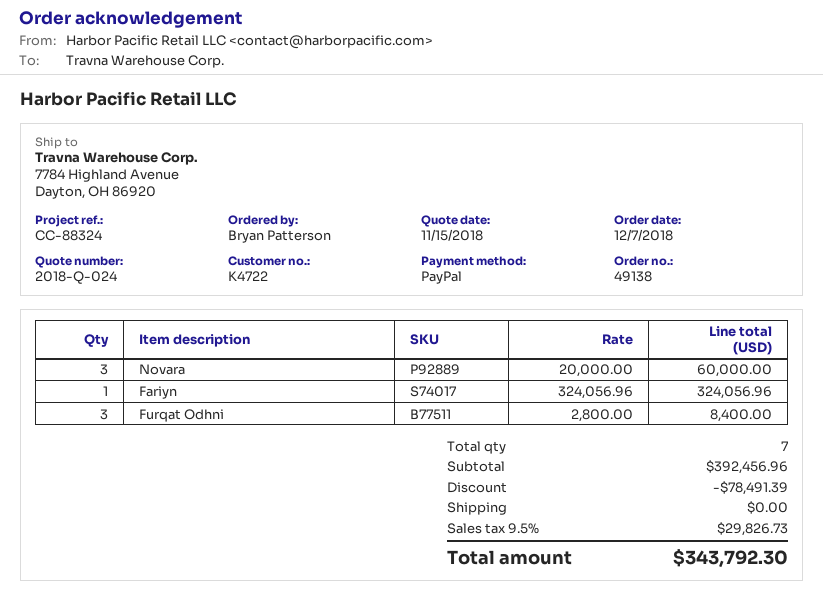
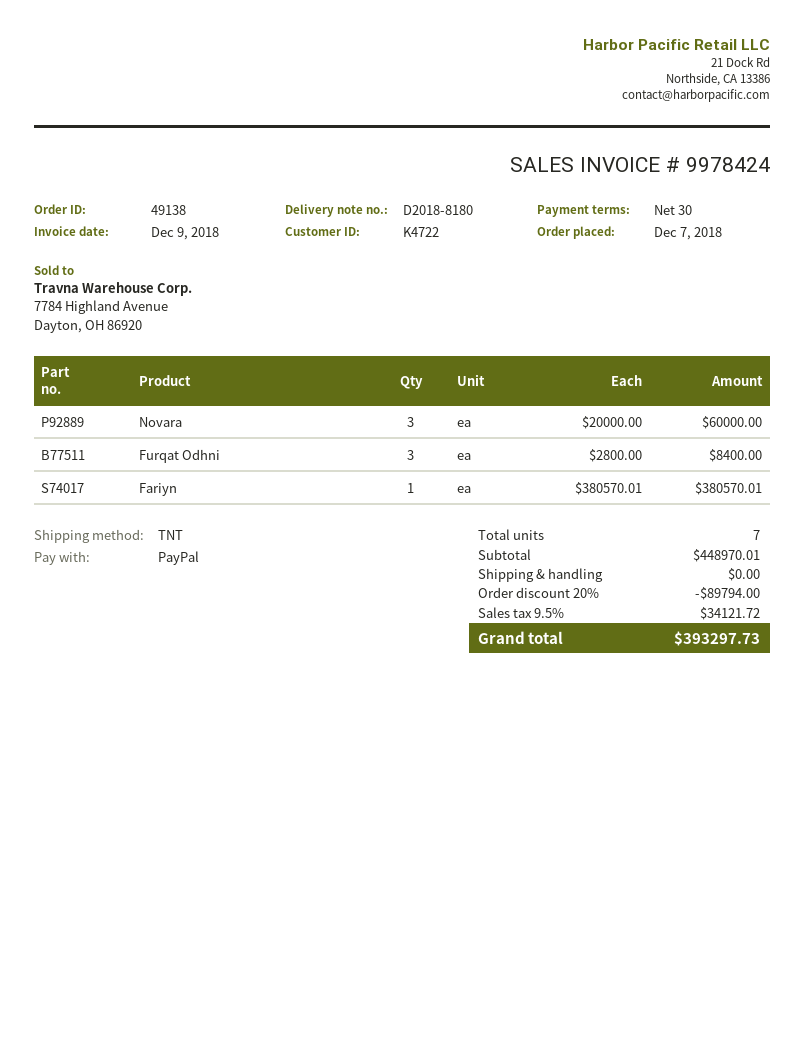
Fariyn: 1 x 324056.96 = 324056.96 -> 1 x 380570.01 = 380570.01
subtotal: 392456.96 -> 448970.01
discount: 78491.39 -> 89794.00
tax: 9.5% = 29826.73 -> 9.5% = 34121.72
total: 343792.30 -> 393297.73

